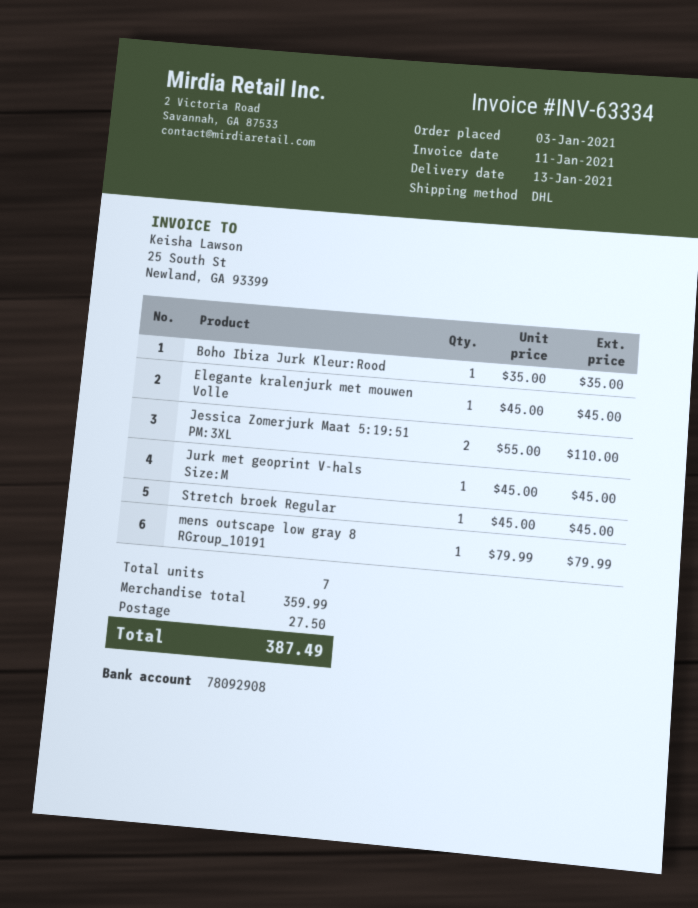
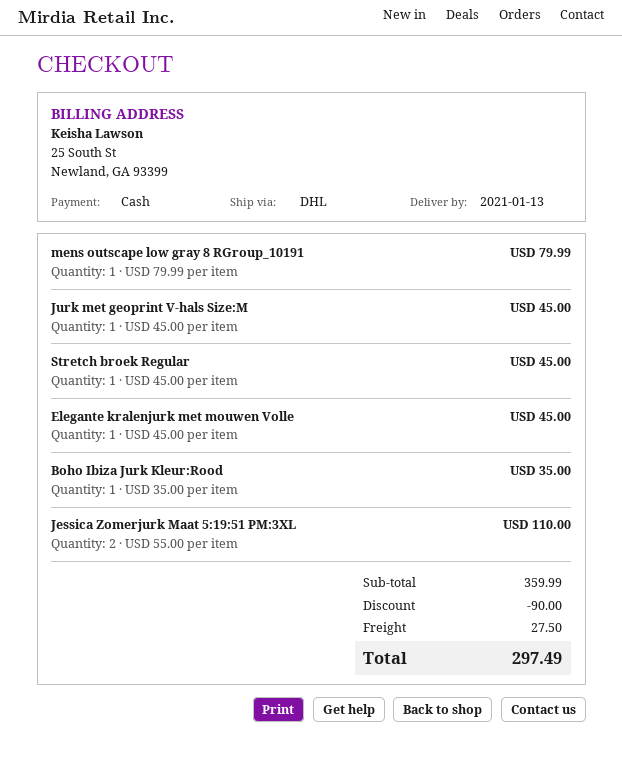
discount: none -> 90.00
total: 387.49 -> 297.49

